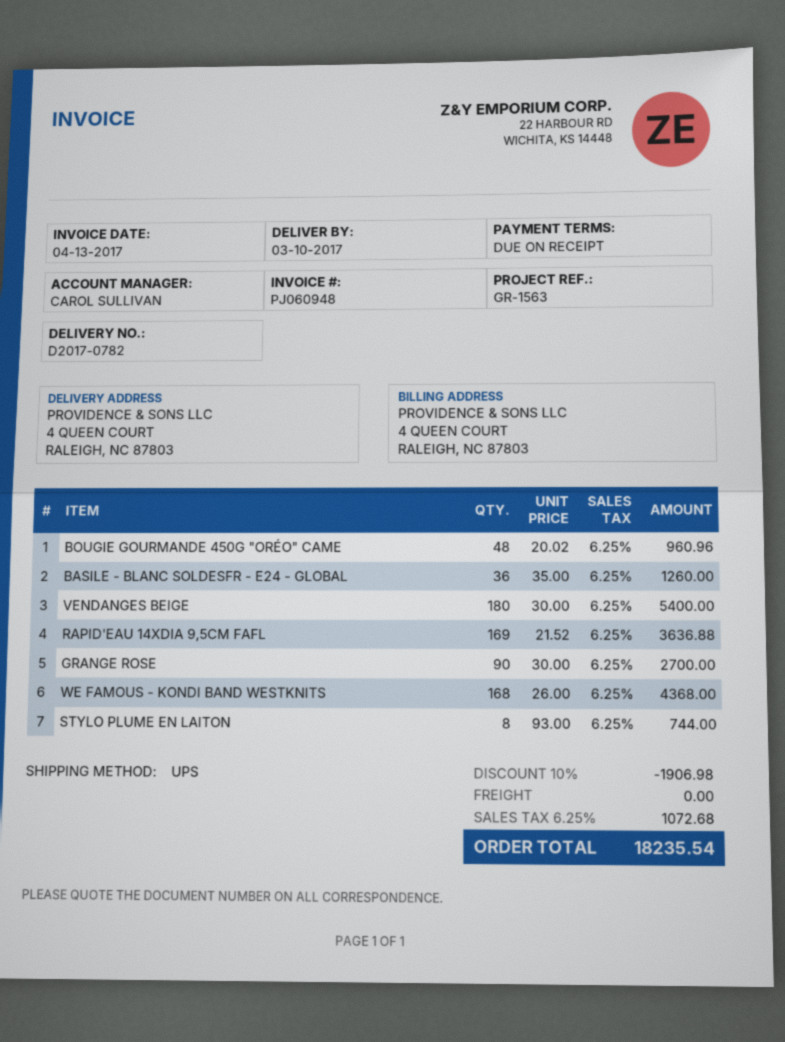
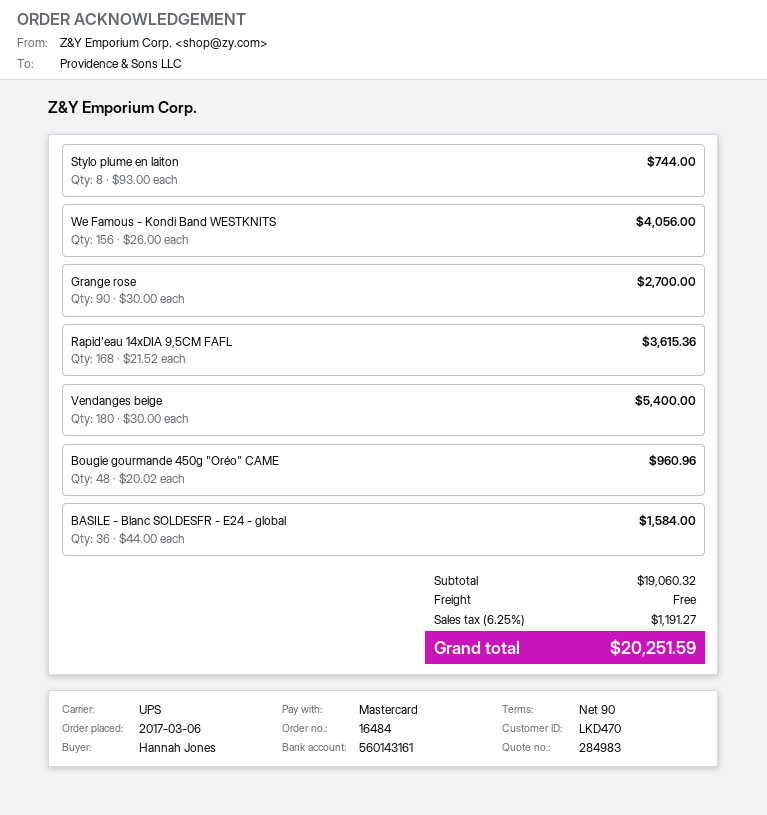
payment terms: on receipt -> 90 days
BASILE - BLANC SOLDESFR - E24 - GLOBAL: 36 x 35.00 = 1260.00 -> 36 x 44.00 = 1584.00
RAPID'EAU 14XDIA 9,5CM FAFL: 169 x 21.52 = 3636.88 -> 168 x 21.52 = 3615.36
WE FAMOUS - KONDI BAND WESTKNITS: 168 x 26.00 = 4368.00 -> 156 x 26.00 = 4056.00
discount: 10% = 1906.98 -> none
tax: 6.25% = 1072.68 -> 6.25% = 1191.27
total: 18235.54 -> 20251.59

